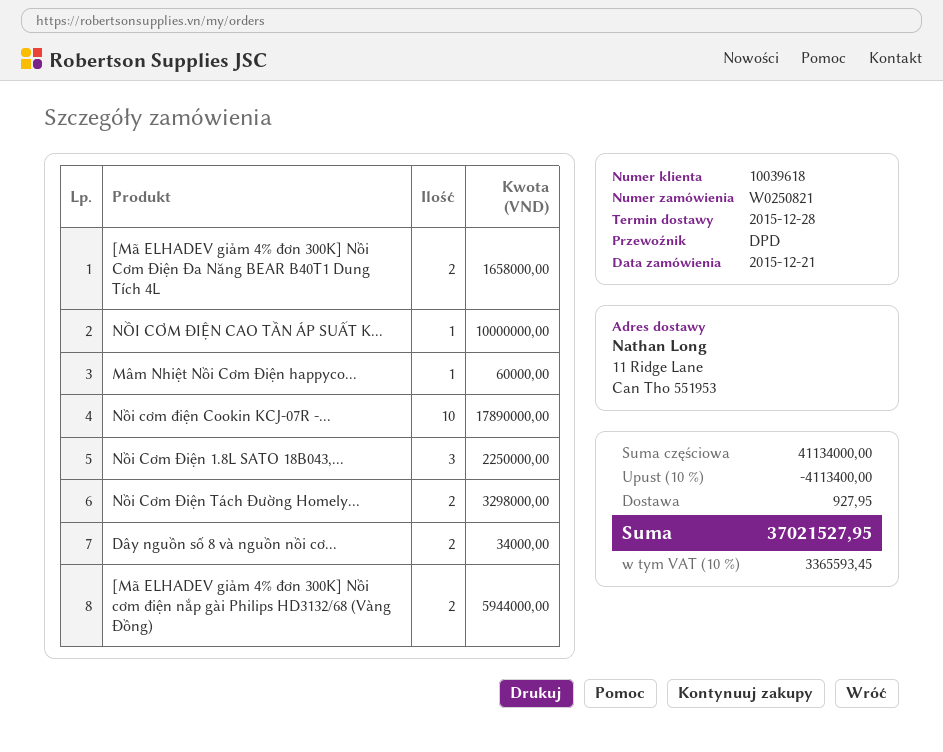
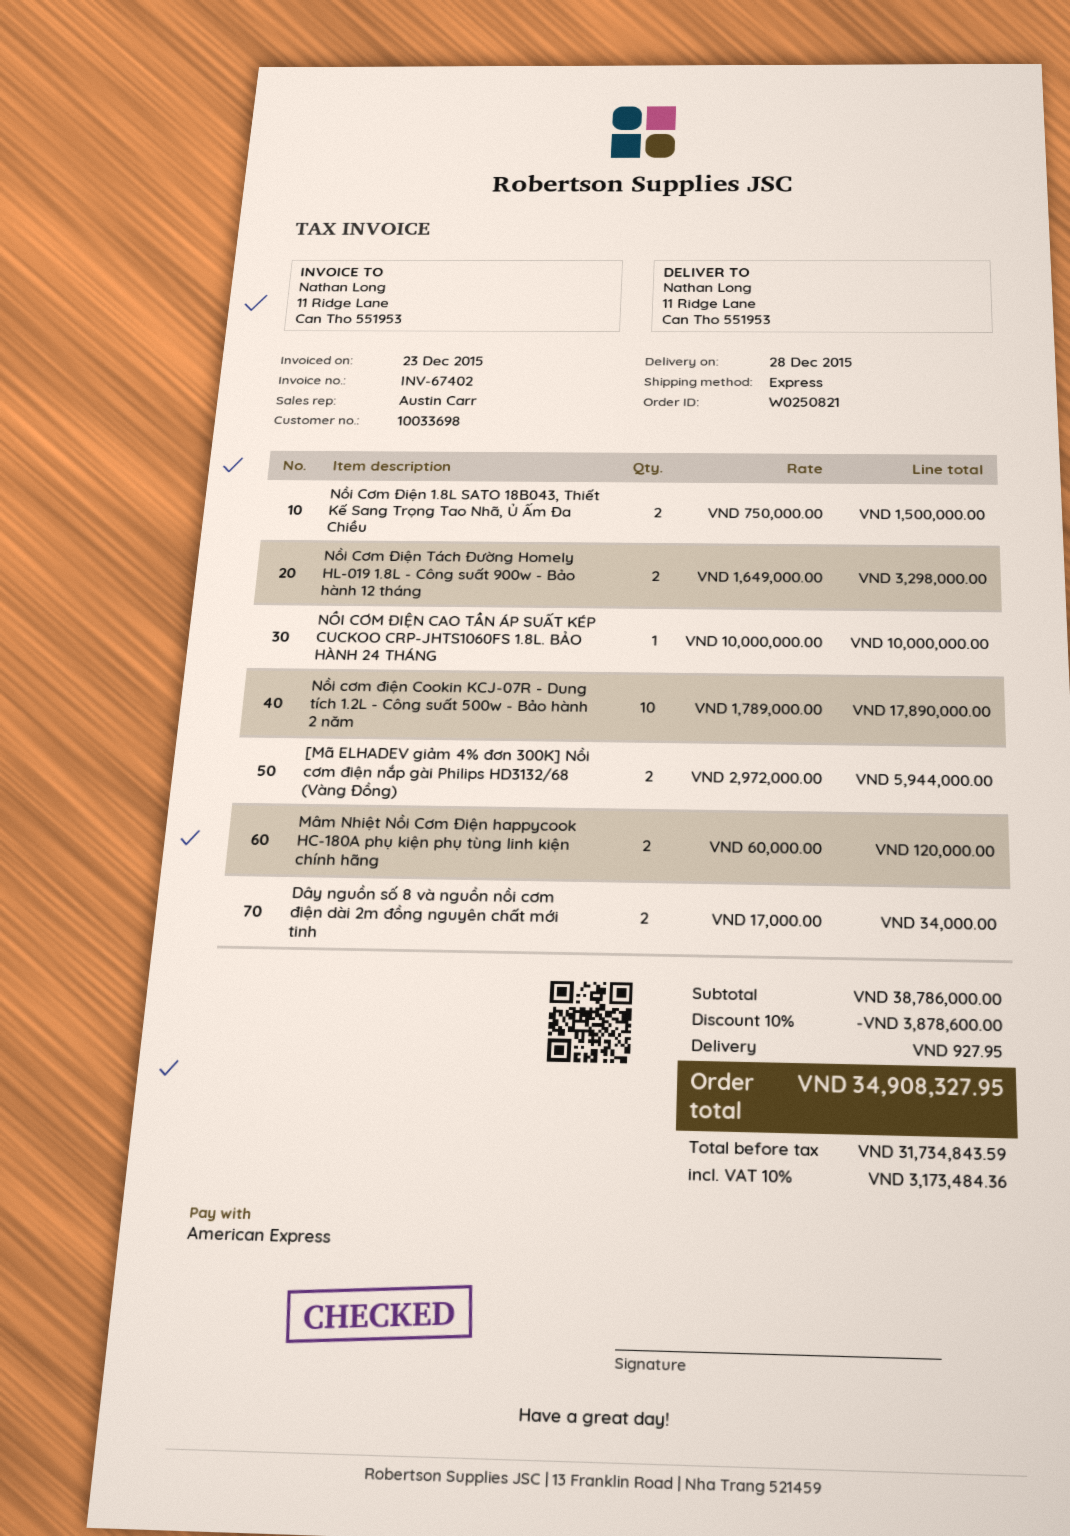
customer number: 10039618 -> 10033698
shipping method: DPD -> express
[Mã ELHADEV giảm 4% đơn 300K] Nồi Cơm Điện Đa Năng BEAR B40T1 Dung Tích 4L: 2 for 1658000.00 -> none
Mâm Nhiệt Nồi Cơm Điện happyco...: 1 for 60000.00 -> 2 for 120000.00
Nồi Cơm Điện 1.8L SATO 18B043,...: 3 for 2250000.00 -> 2 for 1500000.00
subtotal: 41134000.00 -> 38786000.00
discount: 10% = 4113400.00 -> 10% = 3878600.00
tax: 10% = 3365593.45 -> 10% = 3173484.36
total: 37021527.95 -> 34908327.95

